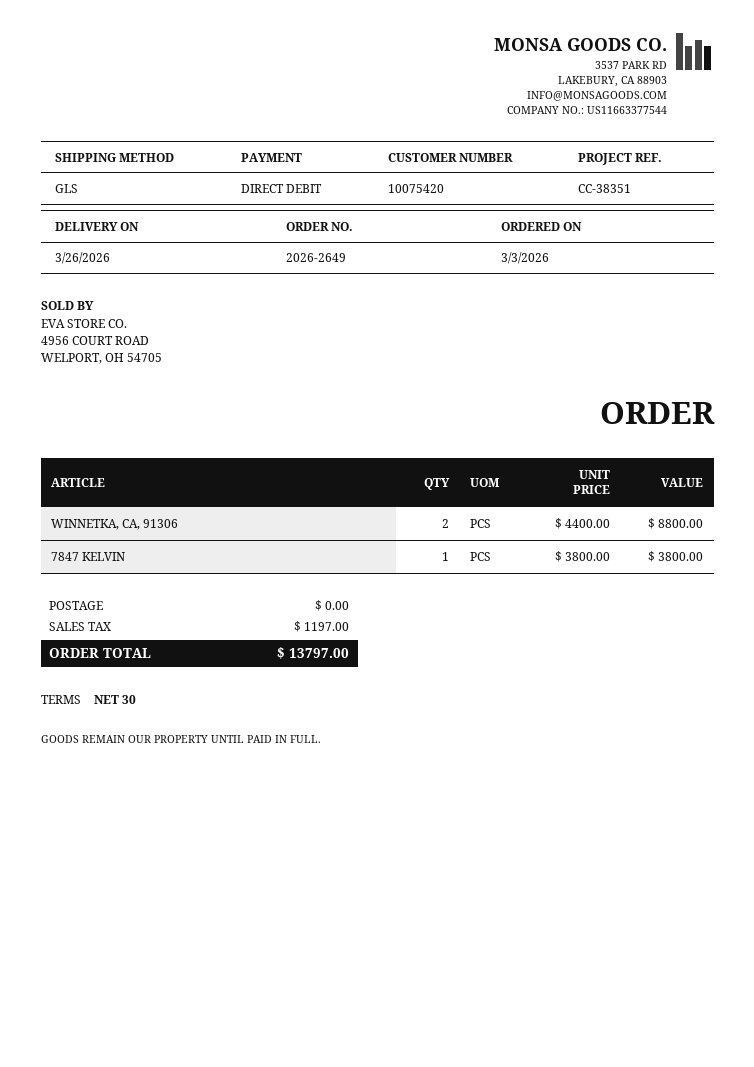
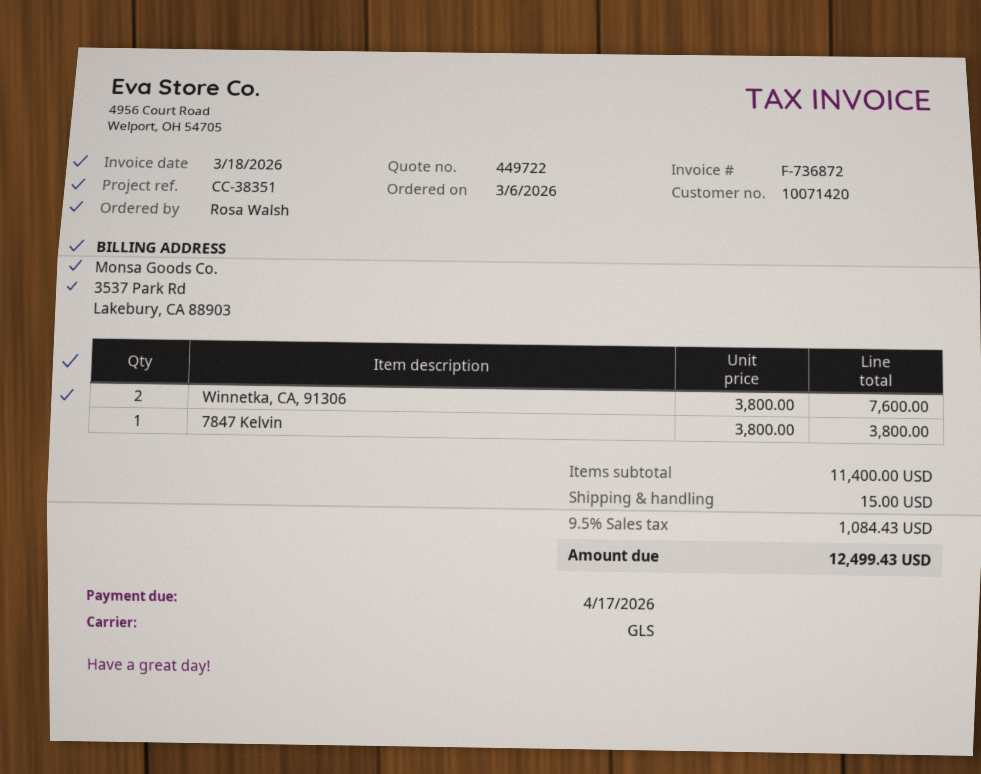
order date: 2026-03-03 -> 2026-03-06
customer number: 10075420 -> 10071420
WINNETKA, CA, 91306: 2 x 4400.00 = 8800.00 -> 2 x 3800.00 = 7600.00
shipping: 0.00 -> 15.00
tax: 1197.00 -> 1084.43
total: 13797.00 -> 12499.43

